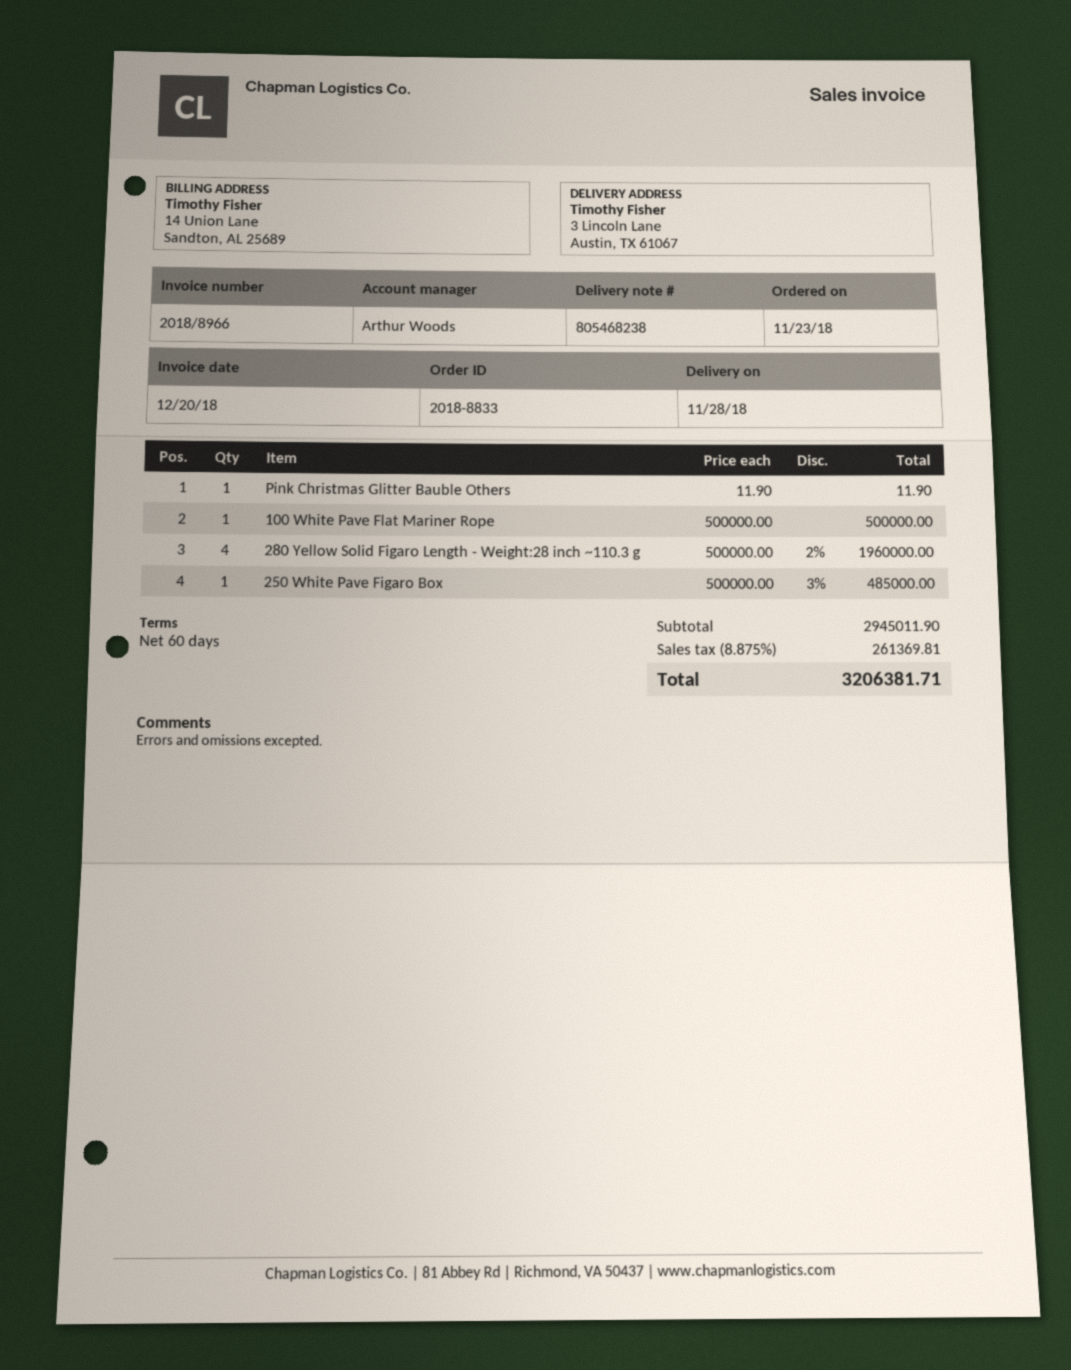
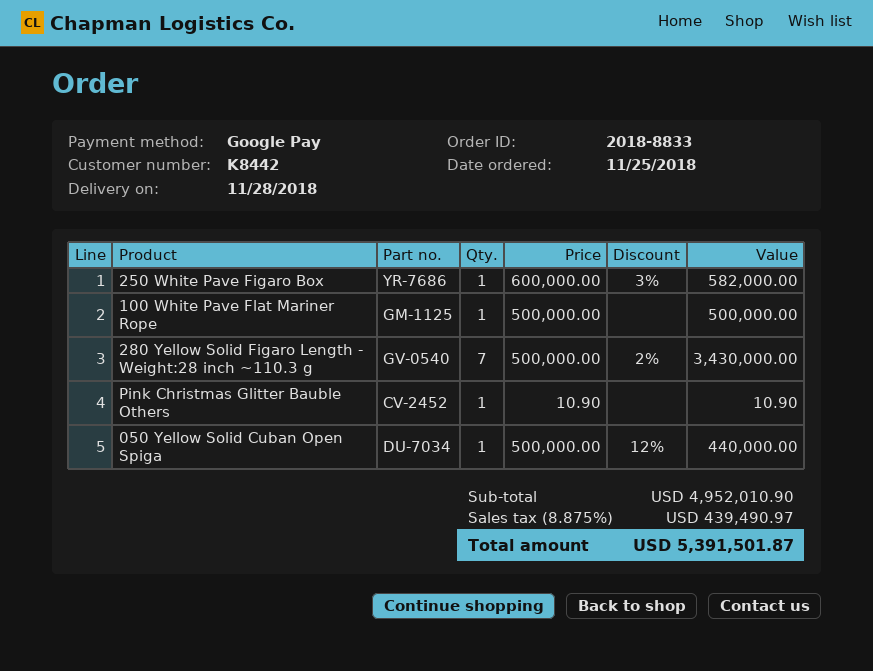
order date: 2018-11-23 -> 2018-11-25
Pink Christmas Glitter Bauble Others: 1 x 11.90 = 11.90 -> 1 x 10.90 = 10.90
280 Yellow Solid Figaro Length - Weight:28 inch ~110.3 g: 4 x 500000.00 - 2% = 1960000.00 -> 7 x 500000.00 - 2% = 3430000.00
250 White Pave Figaro Box: 1 x 500000.00 - 3% = 485000.00 -> 1 x 600000.00 - 3% = 582000.00
050 Yellow Solid Cuban Open Spiga: none -> 1 x 500000.00 - 12% = 440000.00
subtotal: 2945011.90 -> 4952010.90
tax: 8.875% = 261369.81 -> 8.875% = 439490.97
total: 3206381.71 -> 5391501.87

